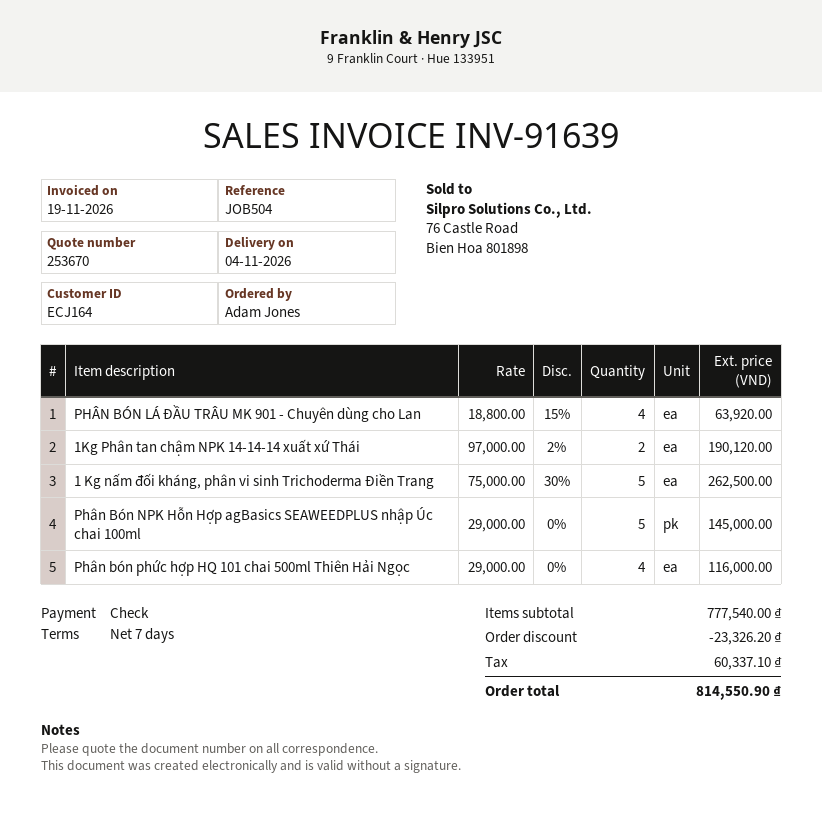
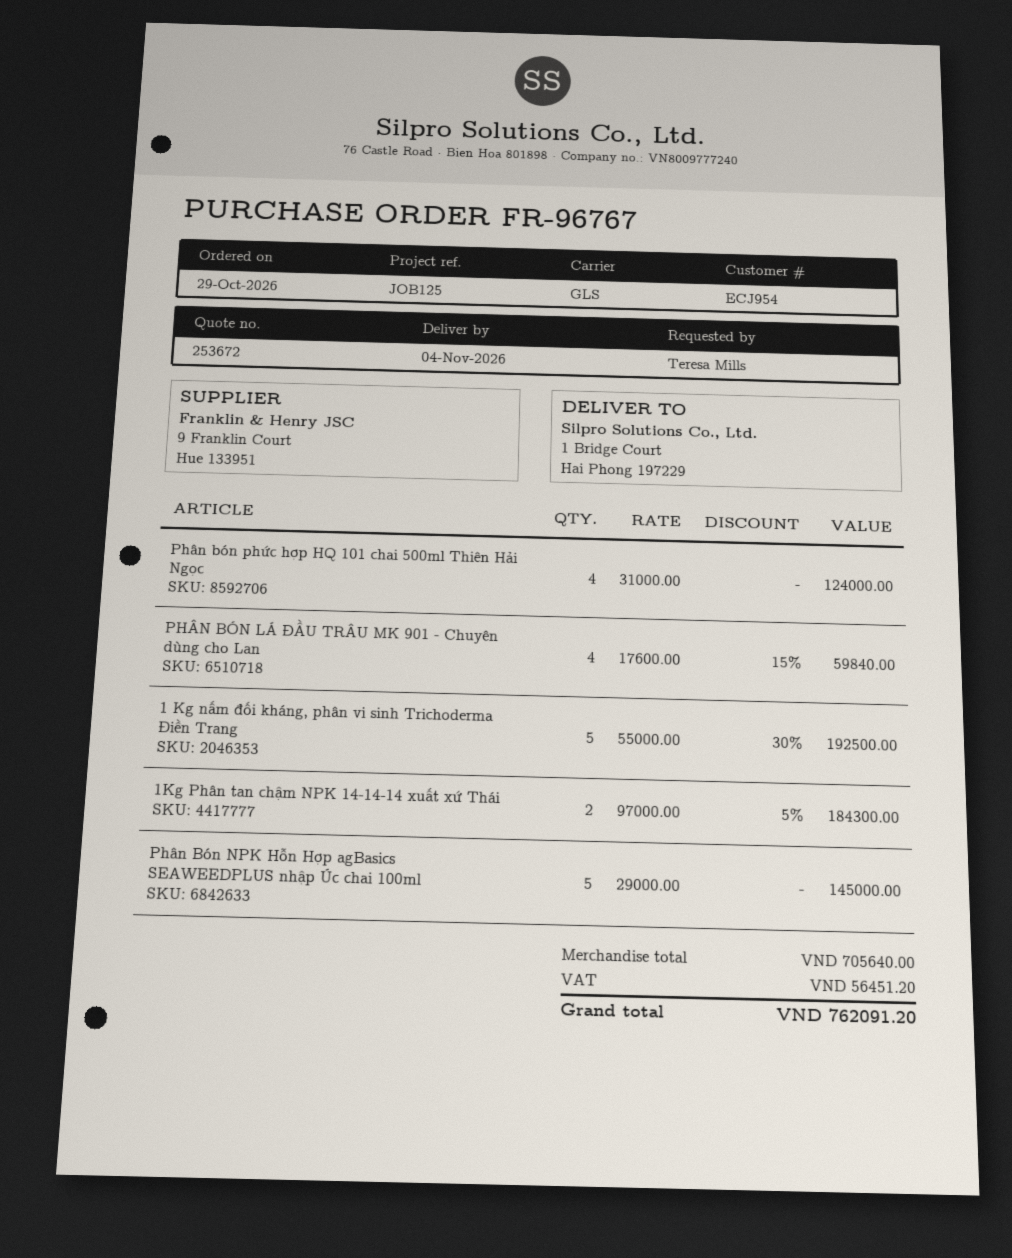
quote number: 253670 -> 253672
customer number: ECJ164 -> ECJ954
reference: JOB504 -> JOB125
ordered by: Adam Jones -> Teresa Mills
PHÂN BÓN LÁ ĐẦU TRÂU MK 901 - Chuyên dùng cho Lan: 4 x 18800.00 - 15% = 63920.00 -> 4 x 17600.00 - 15% = 59840.00
1Kg Phân tan chậm NPK 14-14-14 xuất xứ Thái: 2 x 97000.00 - 2% = 190120.00 -> 2 x 97000.00 - 5% = 184300.00
1 Kg nấm đối kháng, phân vi sinh Trichoderma Điền Trang: 5 x 75000.00 - 30% = 262500.00 -> 5 x 55000.00 - 30% = 192500.00
Phân bón phức hợp HQ 101 chai 500ml Thiên Hải Ngọc: 4 x 29000.00 = 116000.00 -> 4 x 31000.00 = 124000.00
subtotal: 777540.00 -> 705640.00
discount: 23326.20 -> none
tax: 60337.10 -> 56451.20
total: 814550.90 -> 762091.20

